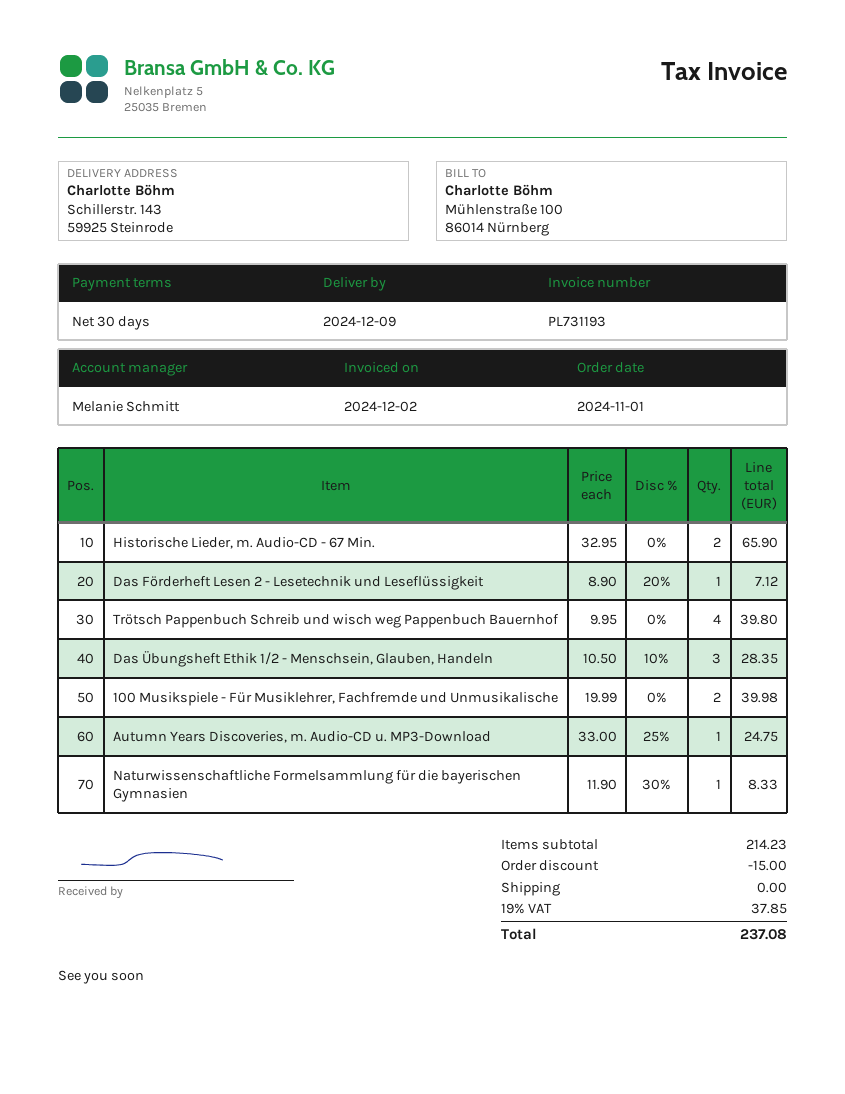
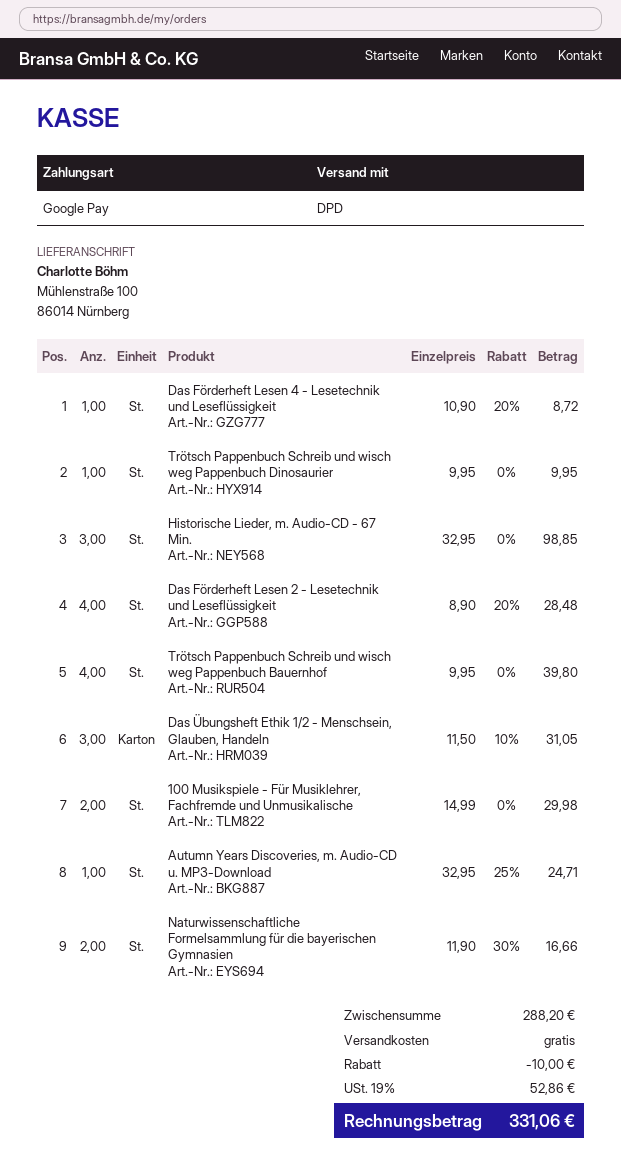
ship to: Schillerstr. 143, 59925 Steinrode -> Mühlenstraße 100, 86014 Nürnberg
Historische Lieder, m. Audio-CD - 67 Min.: 2 x 32.95 = 65.90 -> 3 x 32.95 = 98.85
Das Förderheft Lesen 2 - Lesetechnik und Leseflüssigkeit: 1 x 8.90 - 20% = 7.12 -> 4 x 8.90 - 20% = 28.48
Das Übungsheft Ethik 1/2 - Menschsein, Glauben, Handeln: 3 x 10.50 - 10% = 28.35 -> 3 x 11.50 - 10% = 31.05
100 Musikspiele - Für Musiklehrer, Fachfremde und Unmusikalische: 2 x 19.99 = 39.98 -> 2 x 14.99 = 29.98
Autumn Years Discoveries, m. Audio-CD u. MP3-Download: 1 x 33.00 - 25% = 24.75 -> 1 x 32.95 - 25% = 24.71
Naturwissenschaftliche Formelsammlung für die bayerischen Gymnasien: 1 x 11.90 - 30% = 8.33 -> 2 x 11.90 - 30% = 16.66
Das Förderheft Lesen 4 - Lesetechnik und Leseflüssigkeit: none -> 1 x 10.90 - 20% = 8.72
Trötsch Pappenbuch Schreib und wisch weg Pappenbuch Dinosaurier: none -> 1 x 9.95 = 9.95
subtotal: 214.23 -> 288.20
discount: 15.00 -> 10.00
tax: 19% = 37.85 -> 19% = 52.86
total: 237.08 -> 331.06

